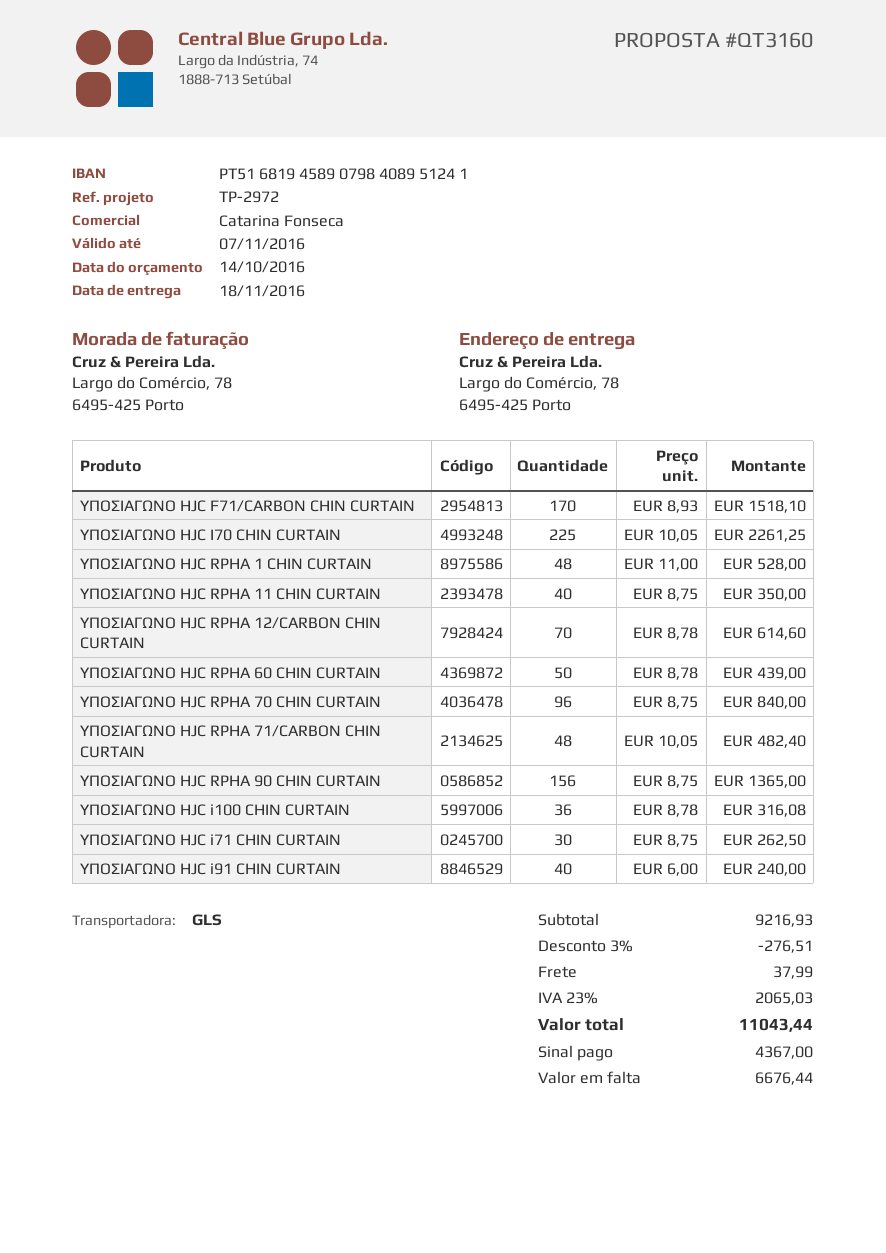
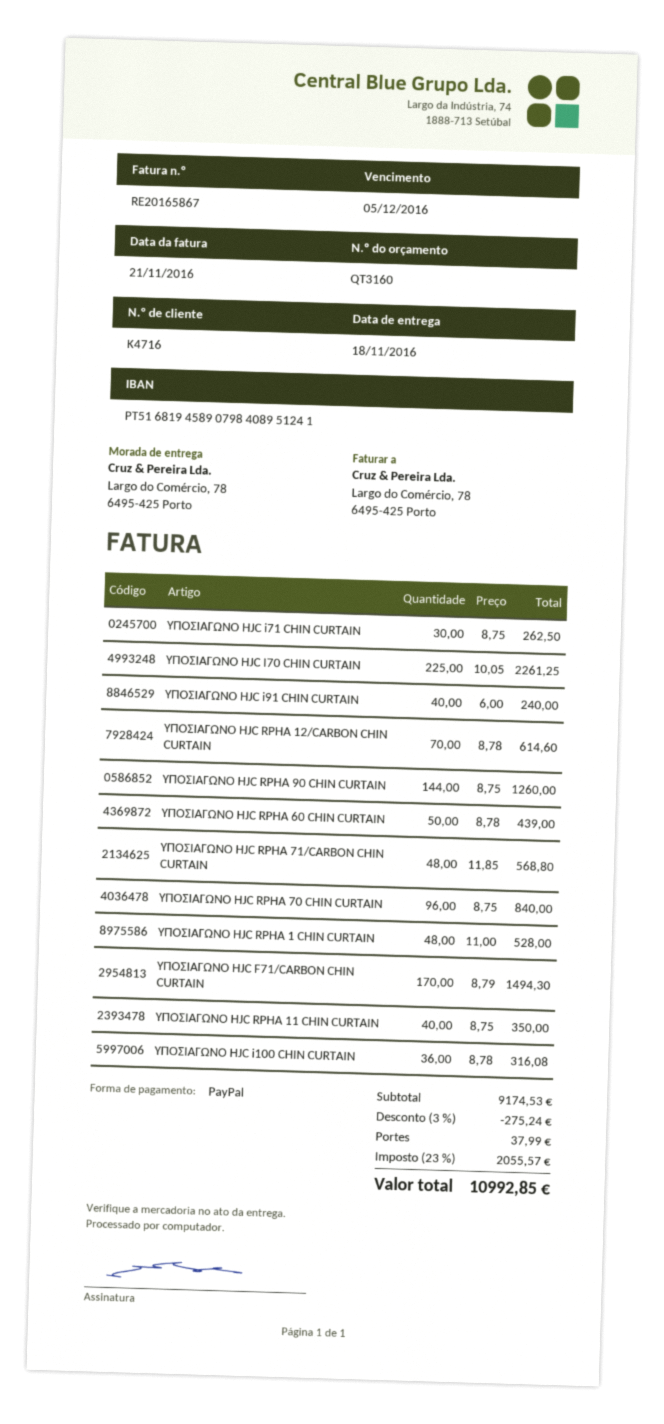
ΥΠΟΣΙΑΓΩΝΟ HJC F71/CARBON CHIN CURTAIN: 170 x 8.93 = 1518.10 -> 170 x 8.79 = 1494.30
ΥΠΟΣΙΑΓΩΝΟ HJC RPHA 71/CARBON CHIN CURTAIN: 48 x 10.05 = 482.40 -> 48 x 11.85 = 568.80
ΥΠΟΣΙΑΓΩΝΟ HJC RPHA 90 CHIN CURTAIN: 156 x 8.75 = 1365.00 -> 144 x 8.75 = 1260.00
subtotal: 9216.93 -> 9174.53
discount: 3% = 276.51 -> 3% = 275.24
tax: 23% = 2065.03 -> 23% = 2055.57
total: 11043.44 -> 10992.85

